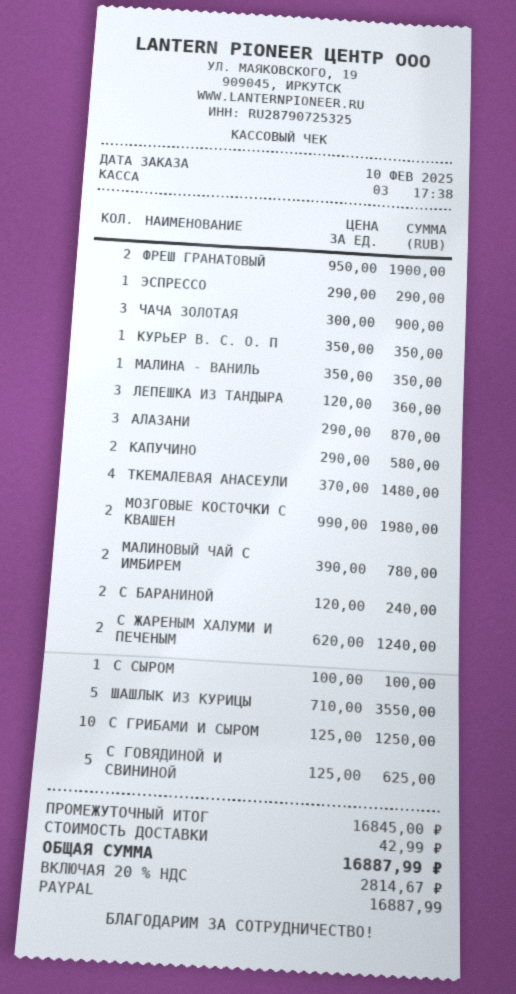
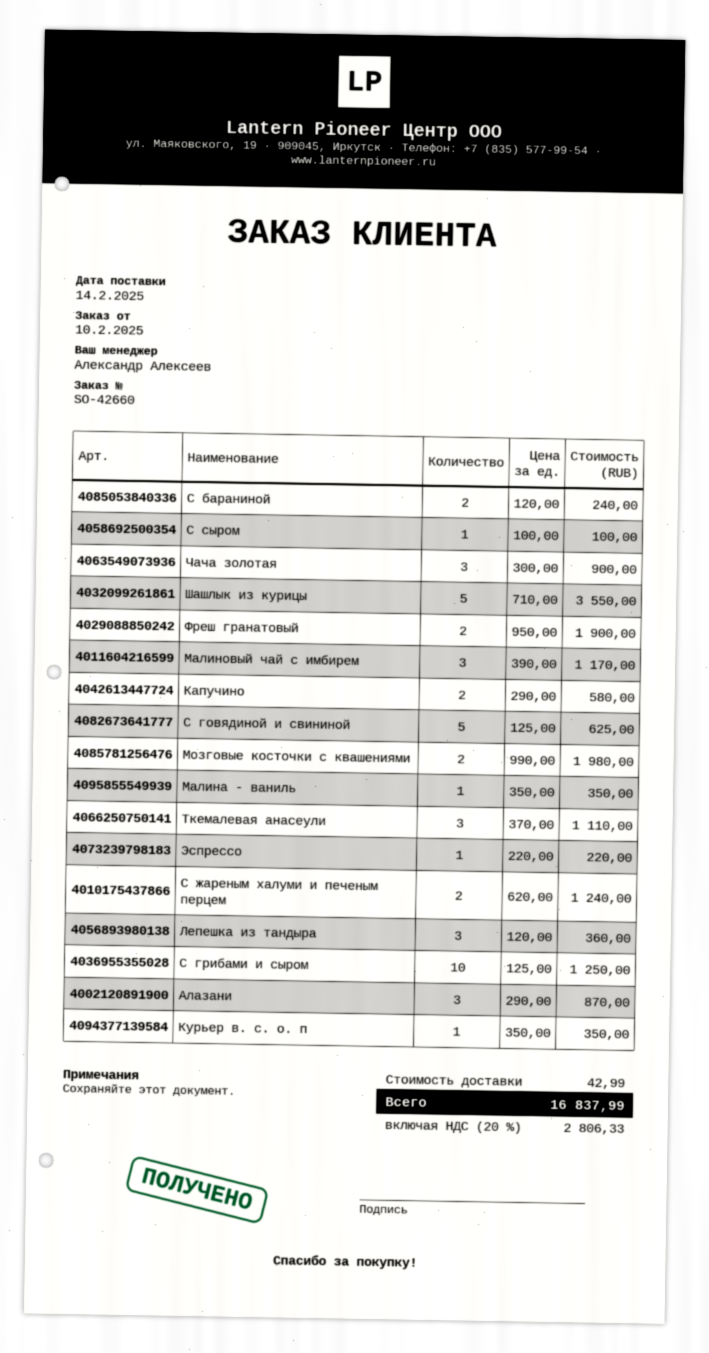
ЭСПРЕССО: 1 x 290.00 = 290.00 -> 1 x 220.00 = 220.00
ТКЕМАЛЕВАЯ АНАСЕУЛИ: 4 x 370.00 = 1480.00 -> 3 x 370.00 = 1110.00
МАЛИНОВЫЙ ЧАЙ С ИМБИРЕМ: 2 x 390.00 = 780.00 -> 3 x 390.00 = 1170.00
tax: 20% = 2814.67 -> 20% = 2806.33
total: 16887.99 -> 16837.99

